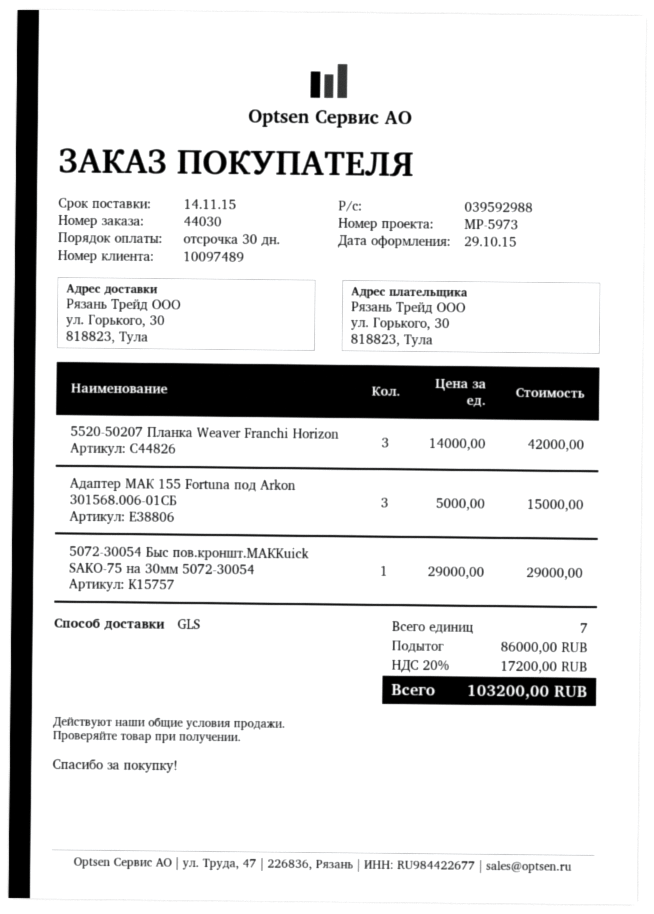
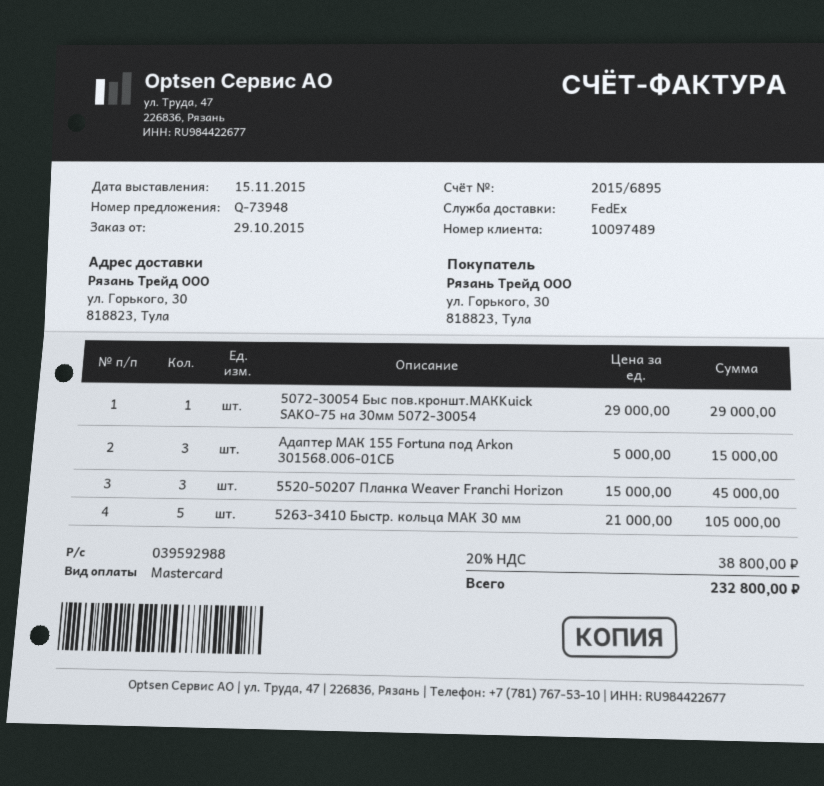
shipping method: GLS -> FedEx
5520-50207 Планка Weaver Franchi Horizon: 3 x 14000.00 = 42000.00 -> 3 x 15000.00 = 45000.00
5263-3410 Быстр. кольца МАК 30 мм: none -> 5 x 21000.00 = 105000.00
tax: 20% = 17200.00 -> 20% = 38800.00
total: 103200.00 -> 232800.00

